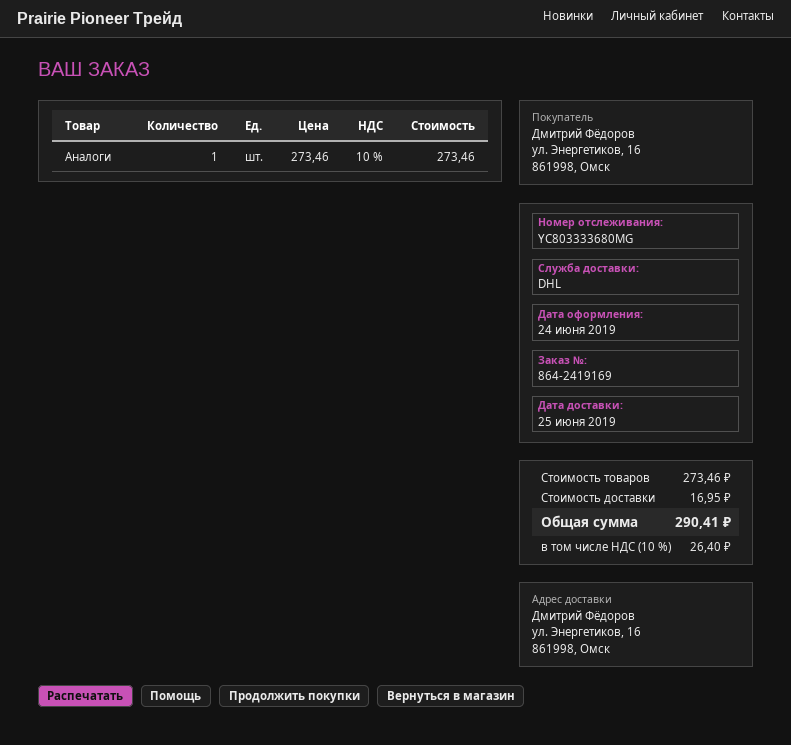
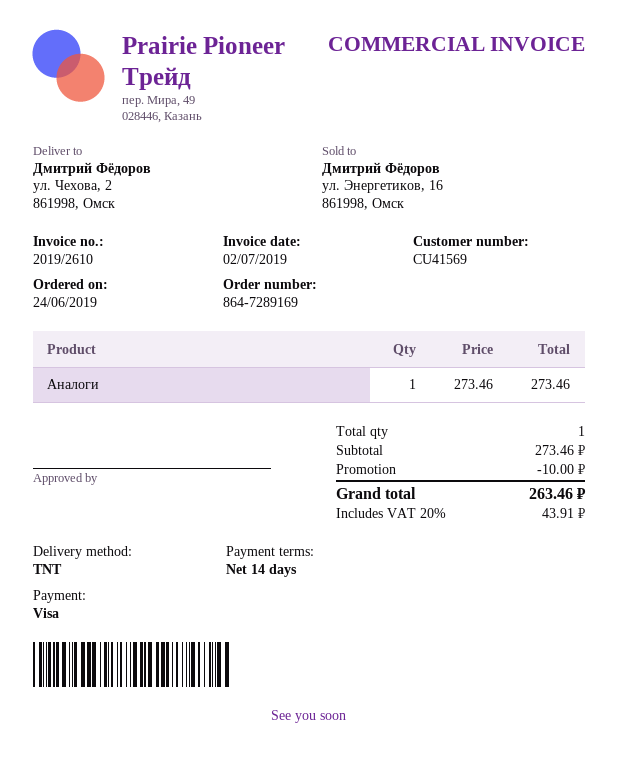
order number: 864-2419169 -> 864-7289169
shipping method: DHL -> TNT
ship to: ул. Энергетиков, 16, 861998, Омск -> ул. Чехова, 2, 861998, Омск
discount: none -> 10.00
shipping: 16.95 -> none
tax: 10% = 26.40 -> 20% = 43.91
total: 290.41 -> 263.46

